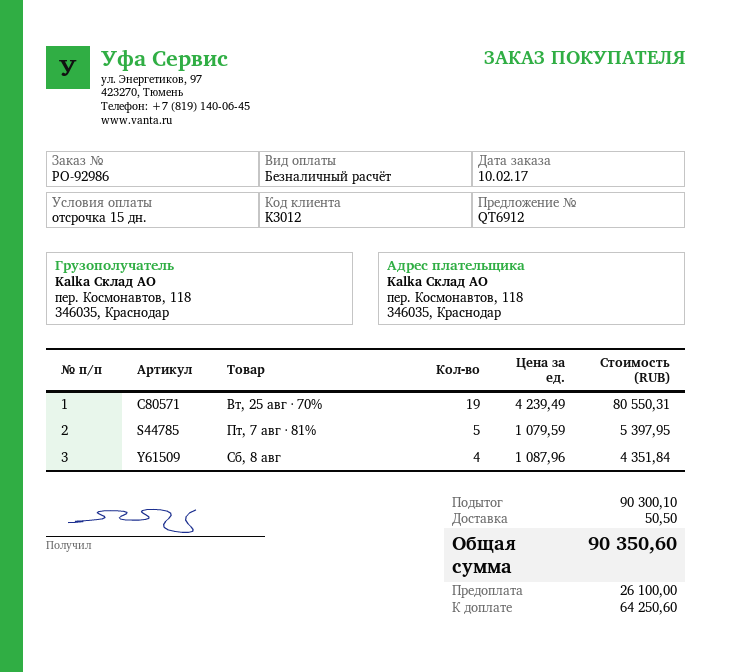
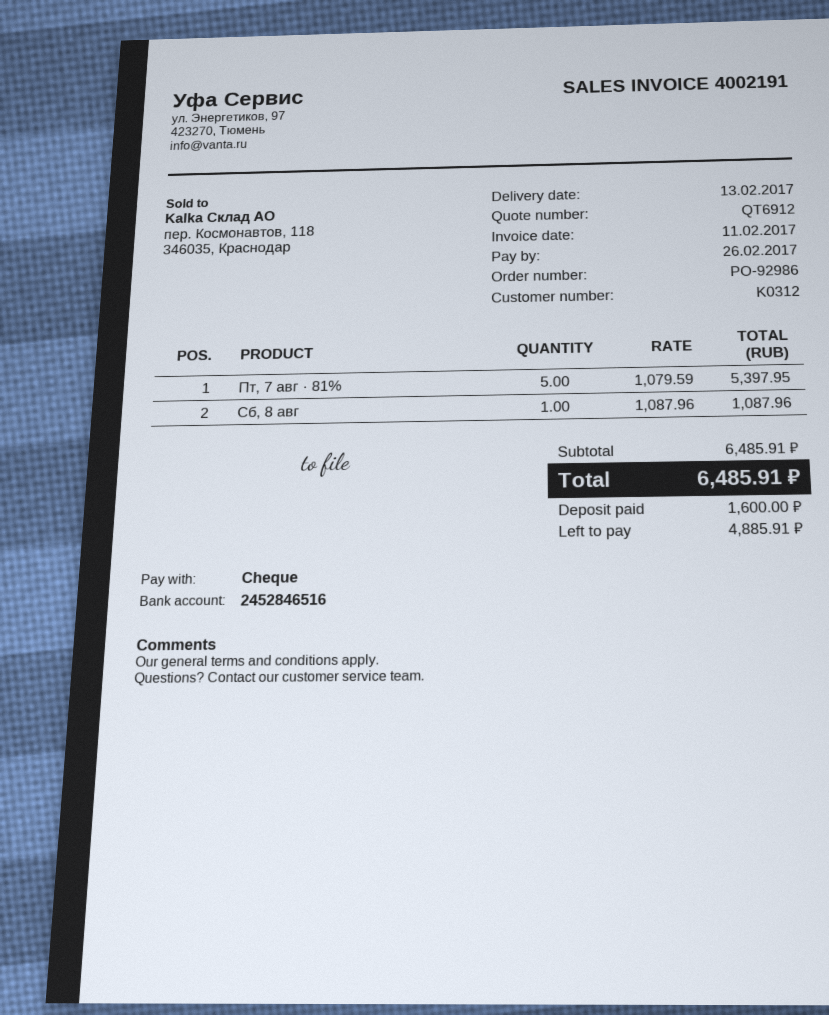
customer number: K3012 -> K0312
payment method: bank transfer -> cheque
Вт, 25 авг · 70%: 19 x 4239.49 = 80550.31 -> none
Сб, 8 авг: 4 x 1087.96 = 4351.84 -> 1 x 1087.96 = 1087.96
subtotal: 90300.10 -> 6485.91
shipping: 50.50 -> none
total: 90350.60 -> 6485.91
deposit: 26100.00 -> 1600.00
balance: 64250.60 -> 4885.91

